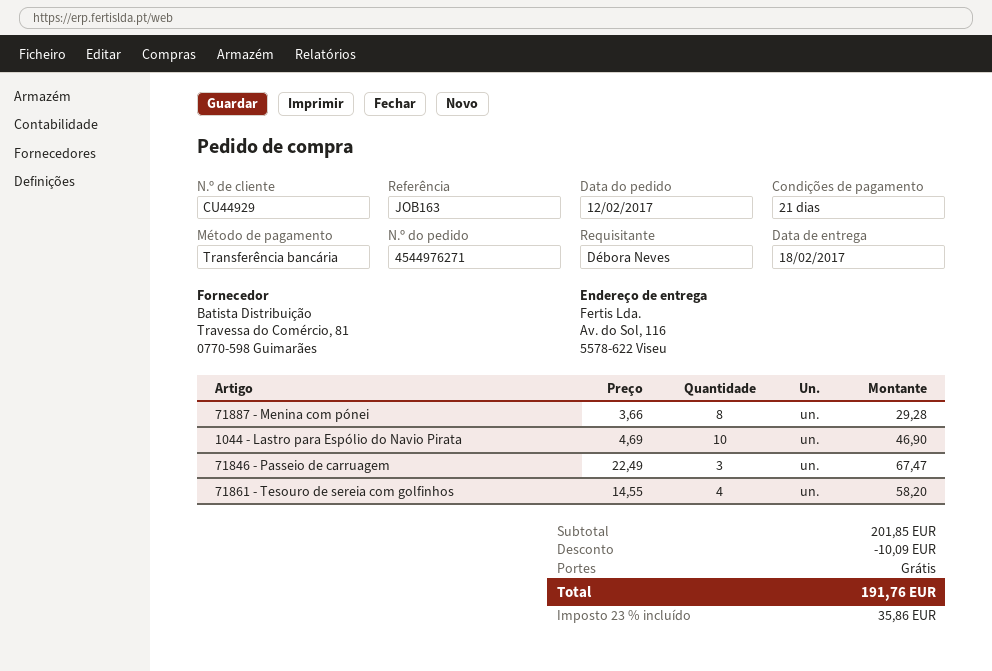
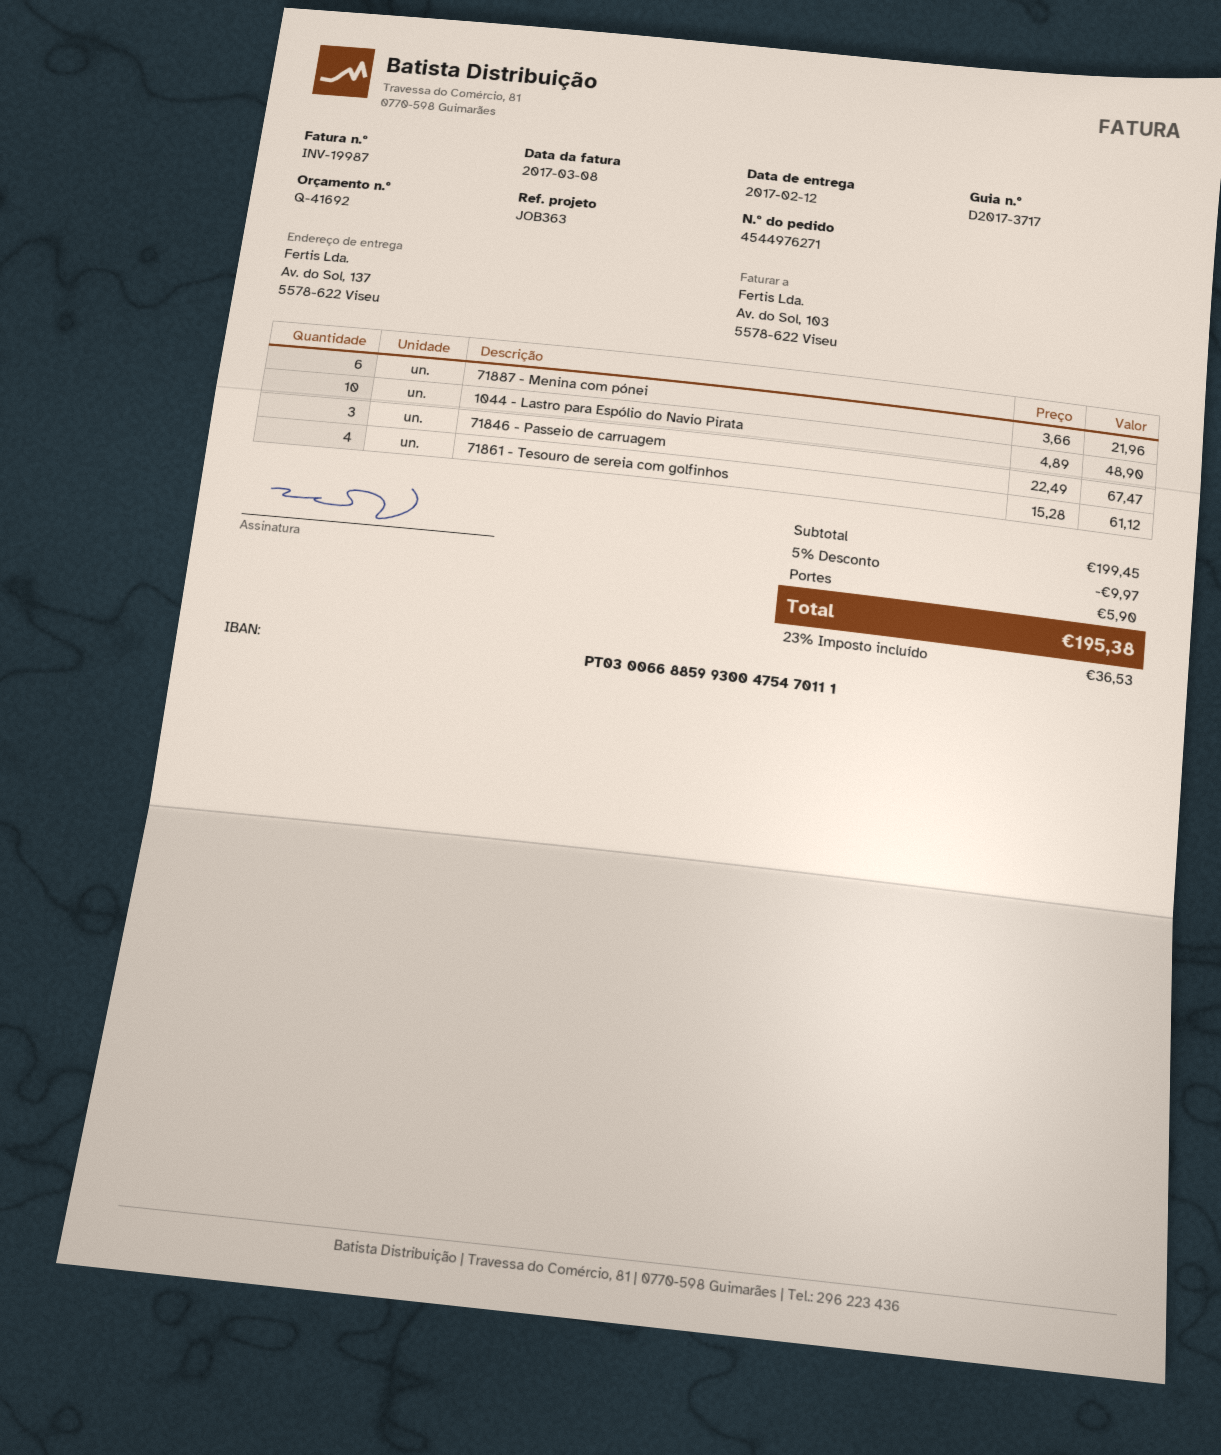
delivery date: 2017-02-18 -> 2017-02-12
reference: JOB163 -> JOB363
ship to: Av. do Sol, 116, 5578-622 Viseu -> Av. do Sol, 137, 5578-622 Viseu
71887 - Menina com pónei: 8 x 3.66 = 29.28 -> 6 x 3.66 = 21.96
1044 - Lastro para Espólio do Navio Pirata: 10 x 4.69 = 46.90 -> 10 x 4.89 = 48.90
71861 - Tesouro de sereia com golfinhos: 4 x 14.55 = 58.20 -> 4 x 15.28 = 61.12
subtotal: 201.85 -> 199.45
discount: 10.09 -> 9.97
shipping: 0.00 -> 5.90
tax: 23% = 35.86 -> 23% = 36.53
total: 191.76 -> 195.38

